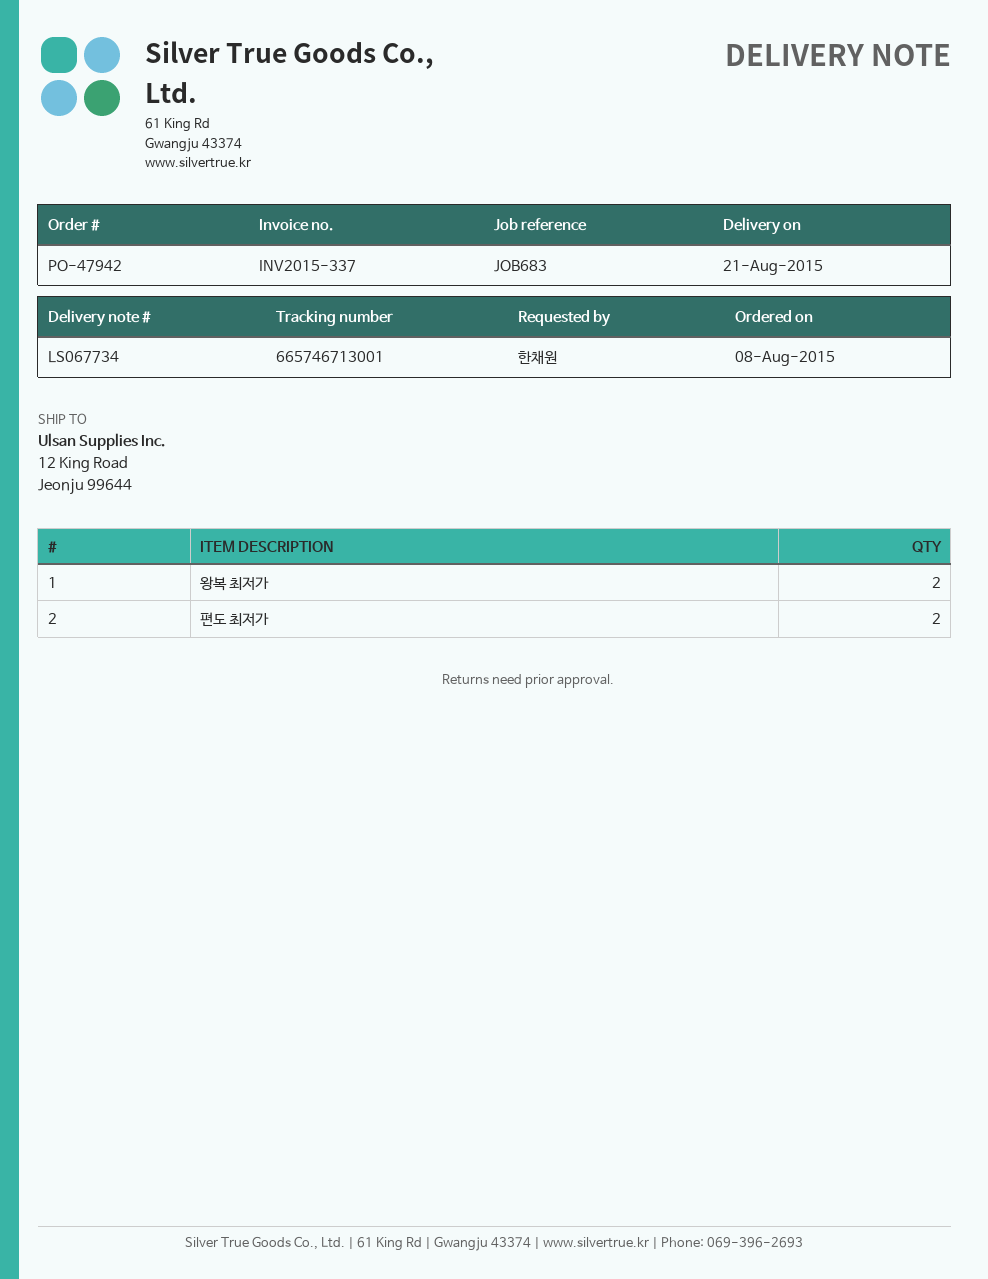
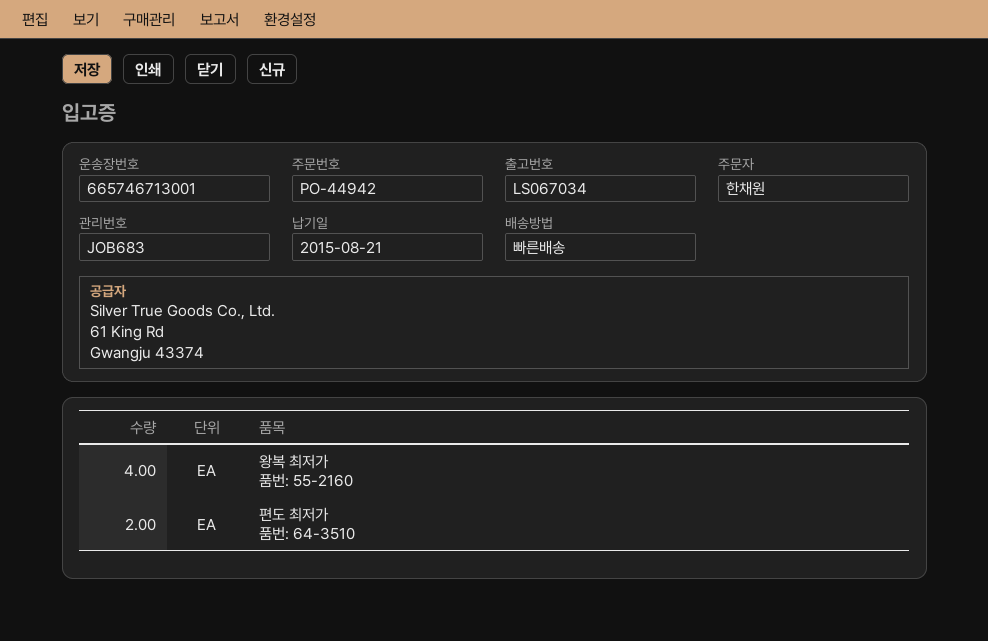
order number: PO-47942 -> PO-44942
delivery note number: LS067734 -> LS067034
왕복 최저가: 2 -> 4

